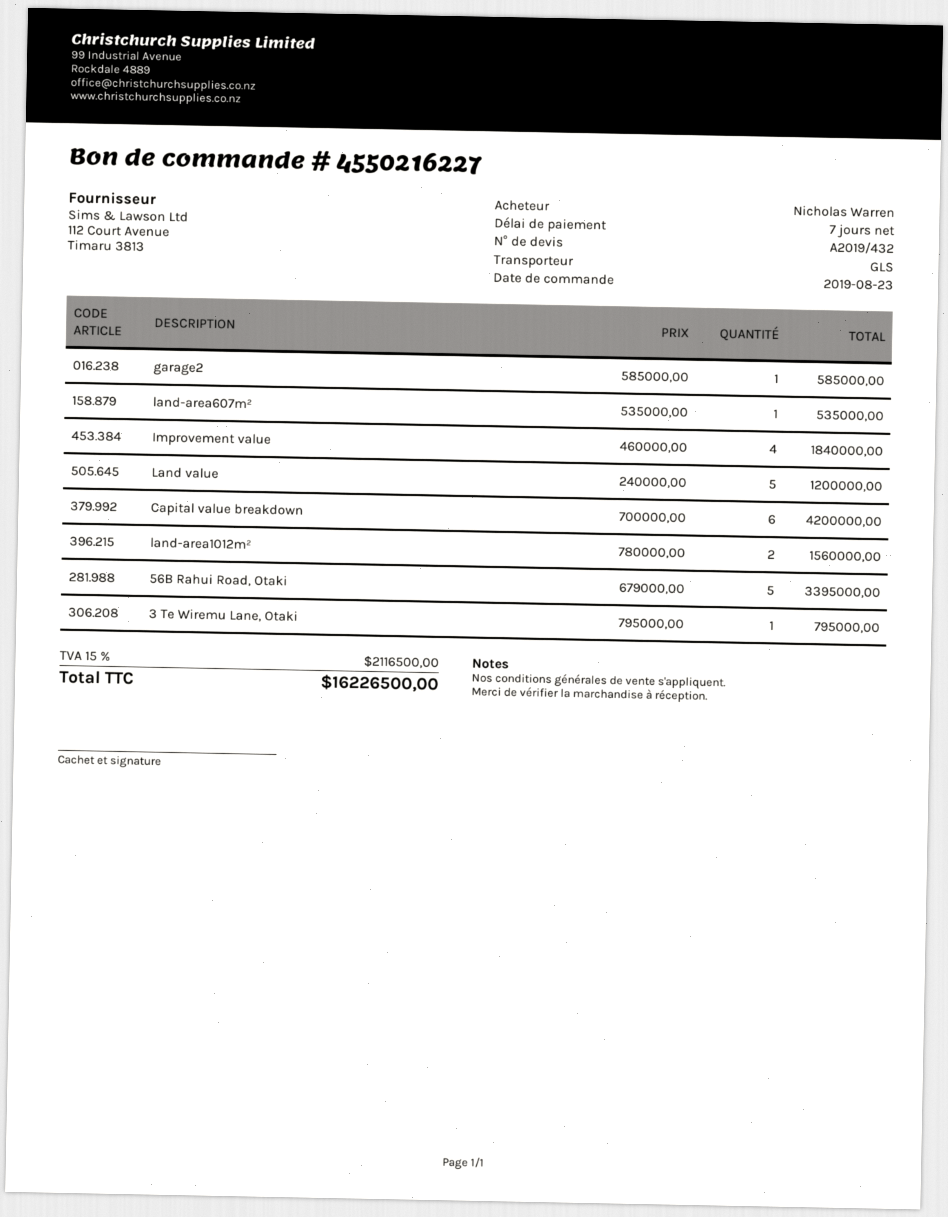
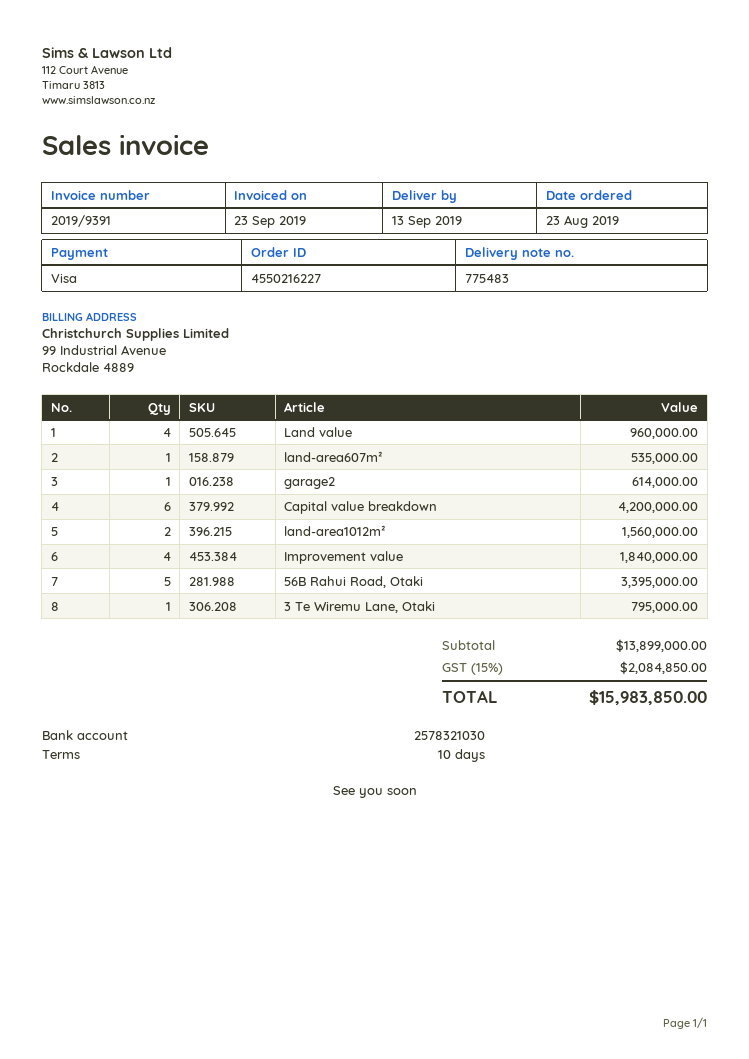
payment terms: 7 days -> 10 days
garage2: 1 for 585000.00 -> 1 for 614000.00
Land value: 5 for 1200000.00 -> 4 for 960000.00
tax: 15% = 2116500.00 -> 15% = 2084850.00
total: 16226500.00 -> 15983850.00

